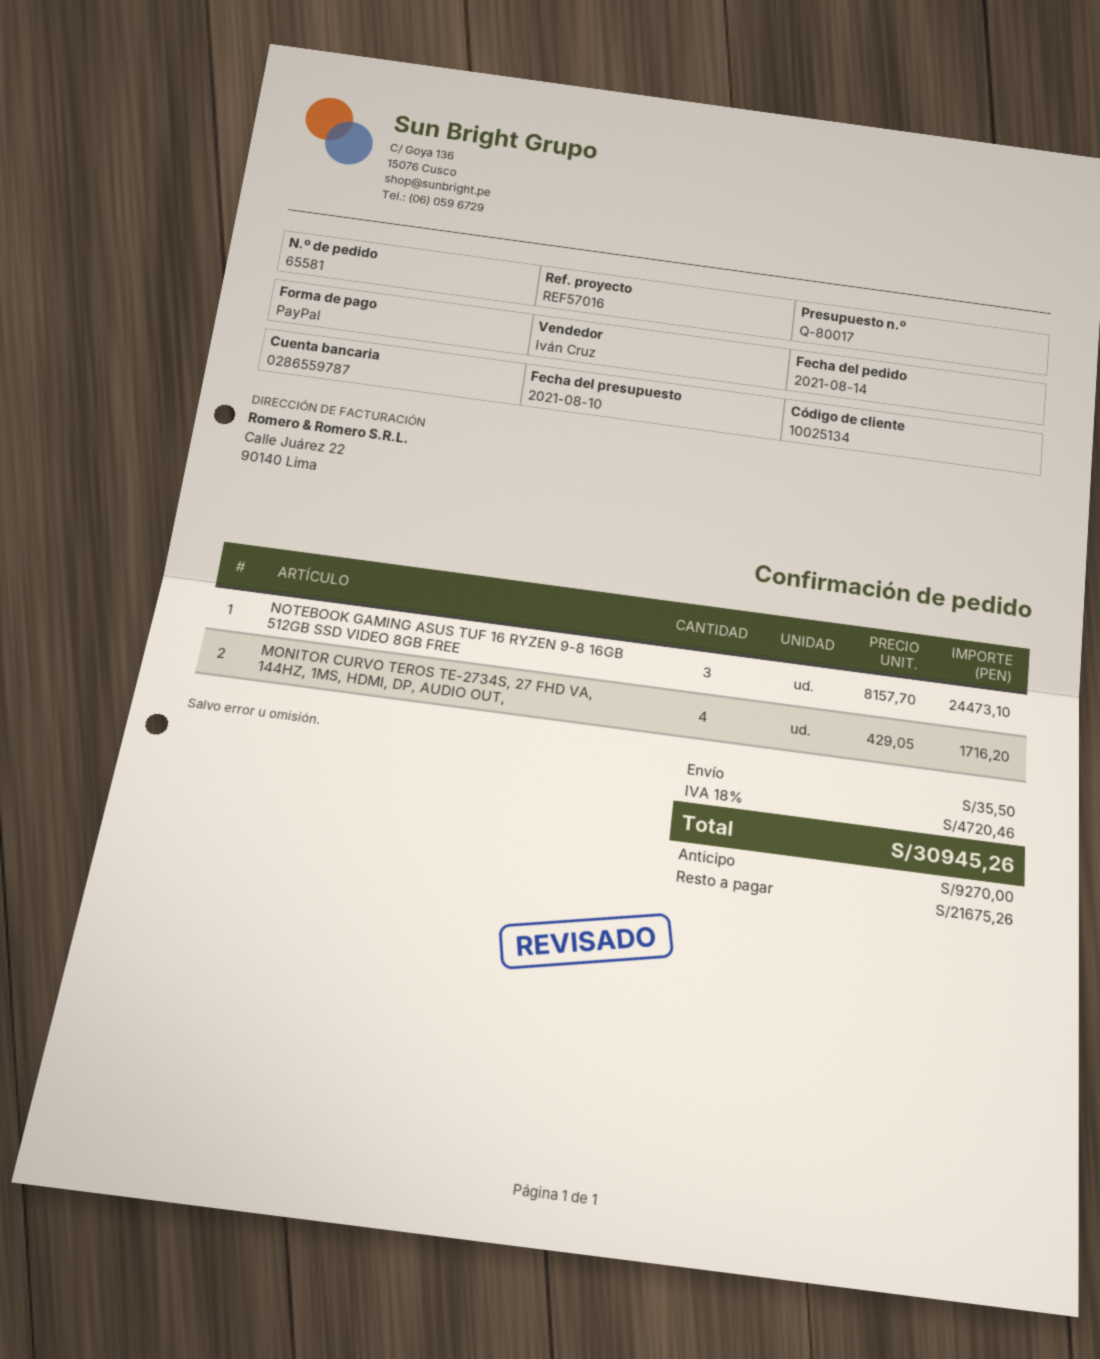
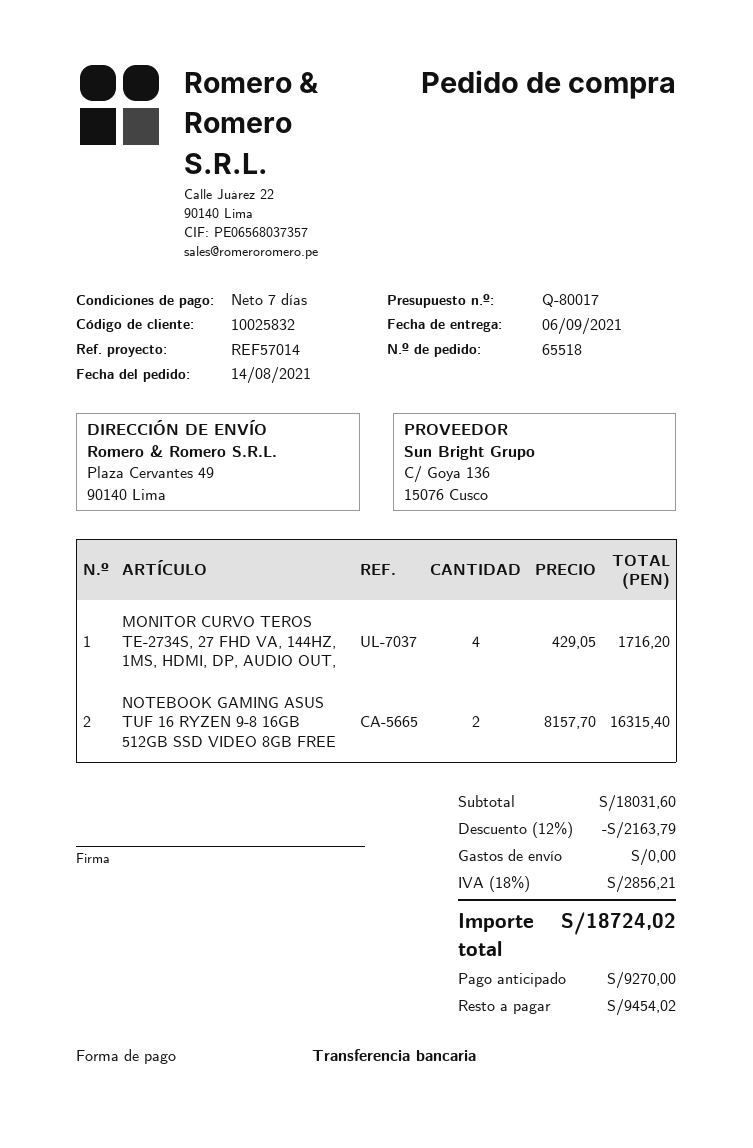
order number: 65581 -> 65518
customer number: 10025134 -> 10025832
reference: REF57016 -> REF57014
payment method: PayPal -> bank transfer
NOTEBOOK GAMING ASUS TUF 16 RYZEN 9-8 16GB 512GB SSD VIDEO 8GB FREE: 3 x 8157.70 = 24473.10 -> 2 x 8157.70 = 16315.40
discount: none -> 12% = 2163.79
shipping: 35.50 -> 0.00
tax: 18% = 4720.46 -> 18% = 2856.21
total: 30945.26 -> 18724.02
balance: 21675.26 -> 9454.02

